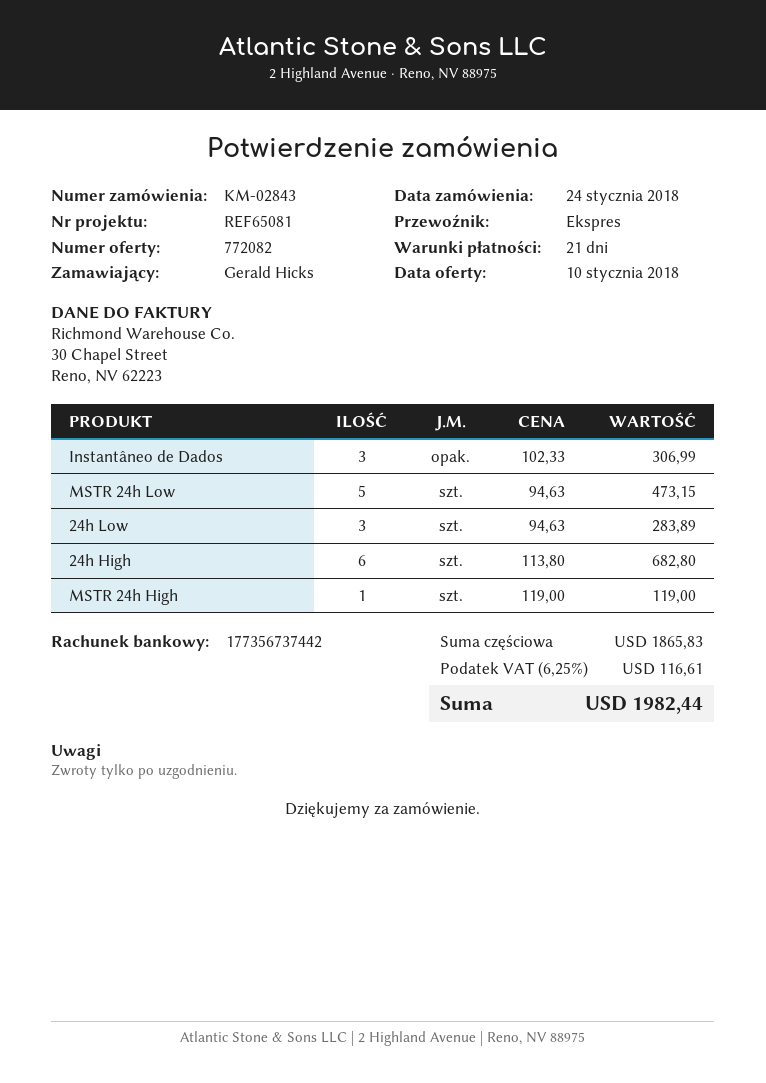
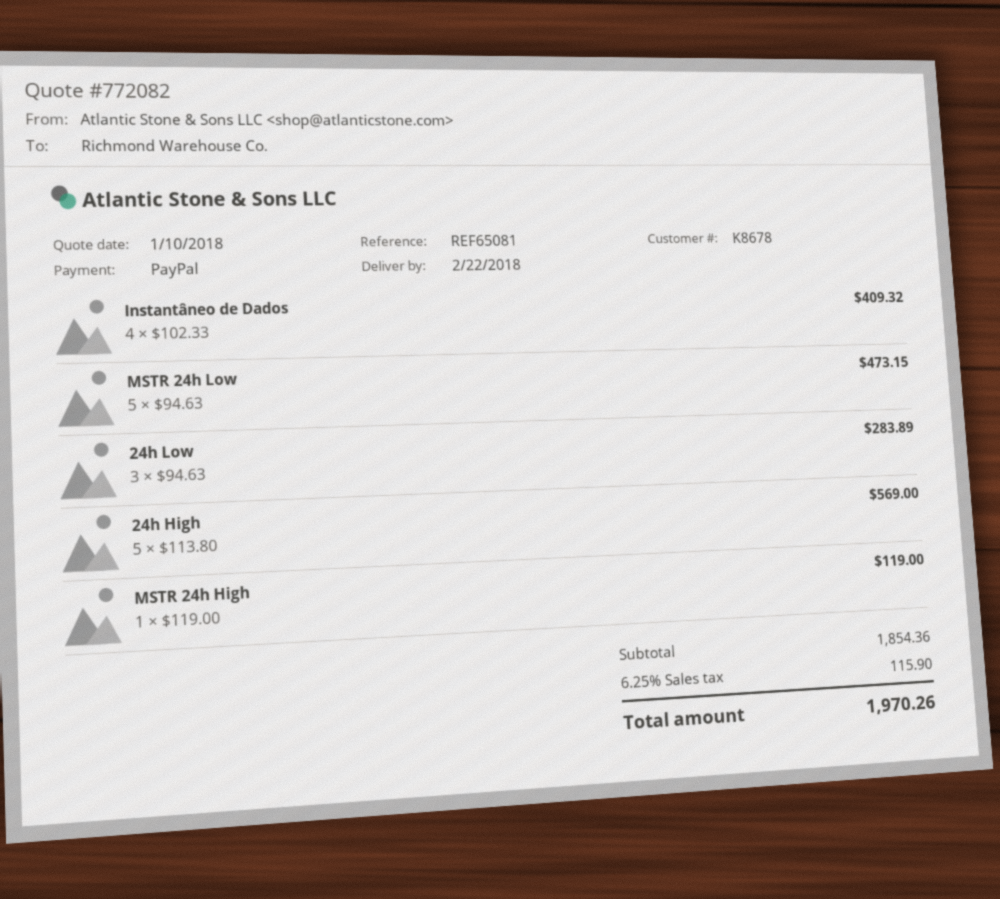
Instantâneo de Dados: 3 x 102.33 = 306.99 -> 4 x 102.33 = 409.32
24h High: 6 x 113.80 = 682.80 -> 5 x 113.80 = 569.00
subtotal: 1865.83 -> 1854.36
tax: 6.25% = 116.61 -> 6.25% = 115.90
total: 1982.44 -> 1970.26

